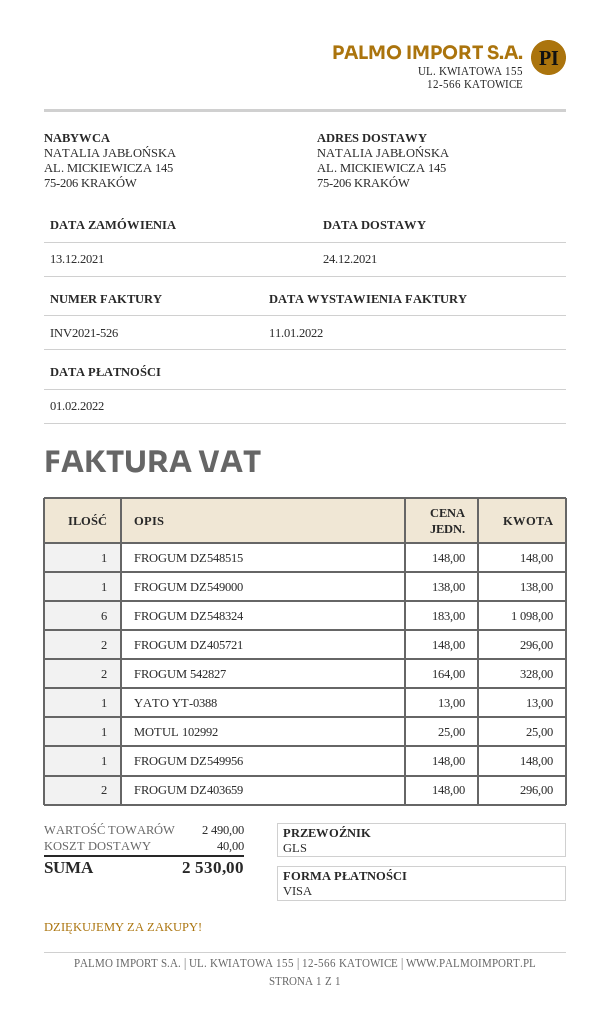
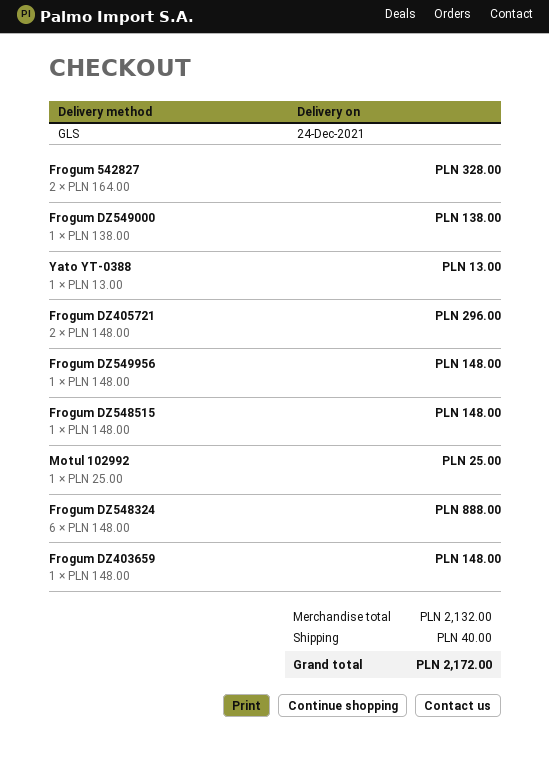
FROGUM DZ548324: 6 x 183.00 = 1098.00 -> 6 x 148.00 = 888.00
FROGUM DZ403659: 2 x 148.00 = 296.00 -> 1 x 148.00 = 148.00
subtotal: 2490.00 -> 2132.00
total: 2530.00 -> 2172.00

